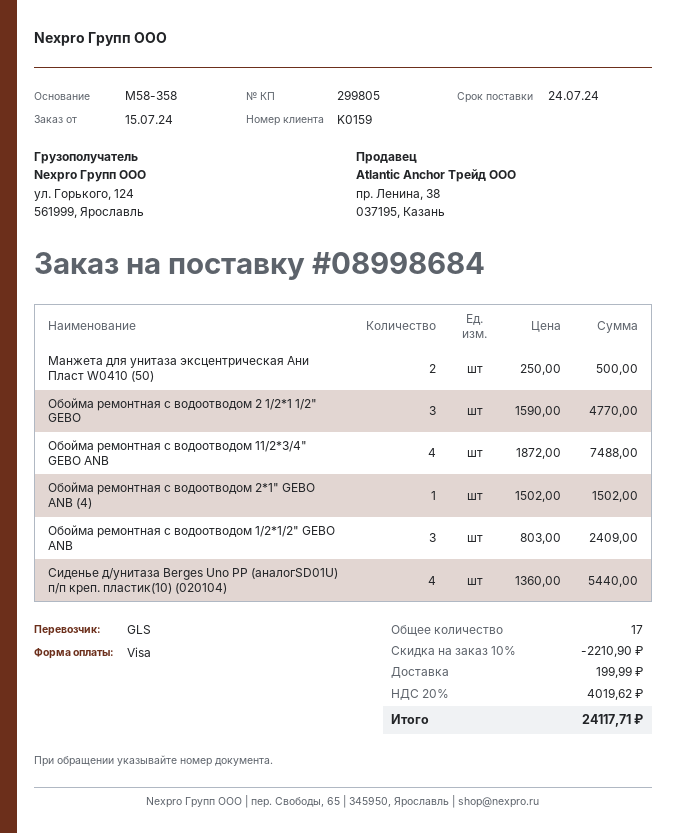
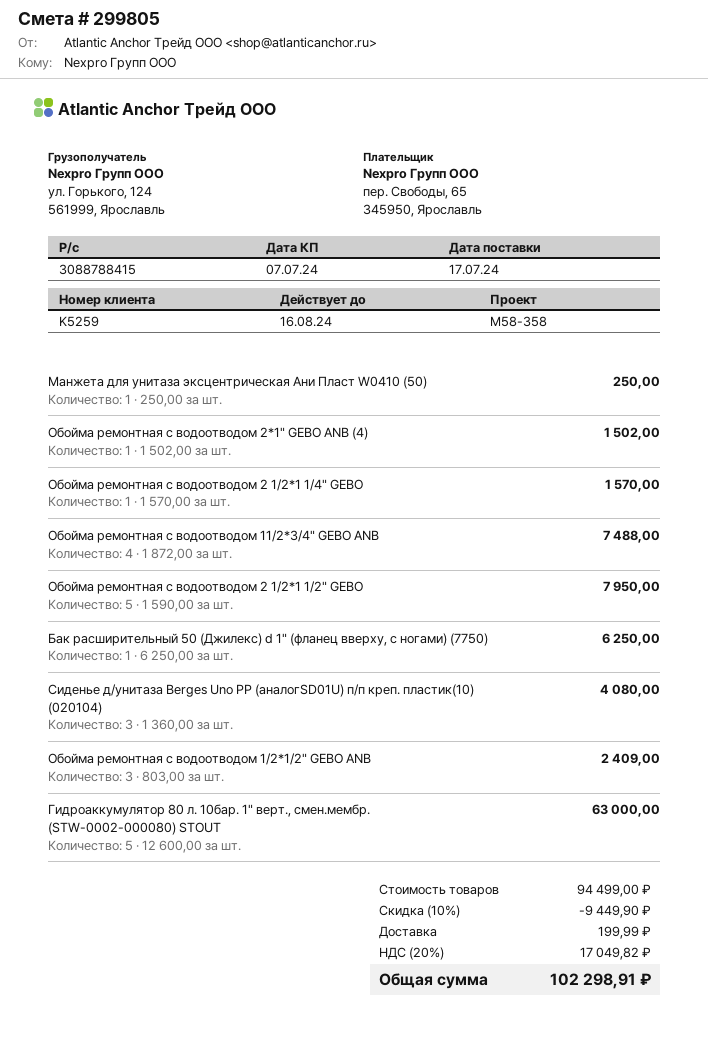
delivery date: 2024-07-24 -> 2024-07-17
customer number: K0159 -> K5259
Манжета для унитаза эксцентрическая Ани Пласт W0410 (50): 2 x 250.00 = 500.00 -> 1 x 250.00 = 250.00
Обойма ремонтная с водоотводом 2 1/2*1 1/2" GEBO: 3 x 1590.00 = 4770.00 -> 5 x 1590.00 = 7950.00
Сиденье д/унитаза Berges Uno РР (аналогSD01U) п/п креп. пластик(10) (020104): 4 x 1360.00 = 5440.00 -> 3 x 1360.00 = 4080.00
Обойма ремонтная с водоотводом 2 1/2*1 1/4" GEBO: none -> 1 x 1570.00 = 1570.00
Бак расширительный 50 (Джилекс) d 1" (фланец вверху, с ногами) (7750): none -> 1 x 6250.00 = 6250.00
Гидроаккумулятор 80 л. 10бар. 1" верт., смен.мембр. (STW-0002-000080) STOUT: none -> 5 x 12600.00 = 63000.00
discount: 10% = 2210.90 -> 10% = 9449.90
tax: 20% = 4019.62 -> 20% = 17049.82
total: 24117.71 -> 102298.91

